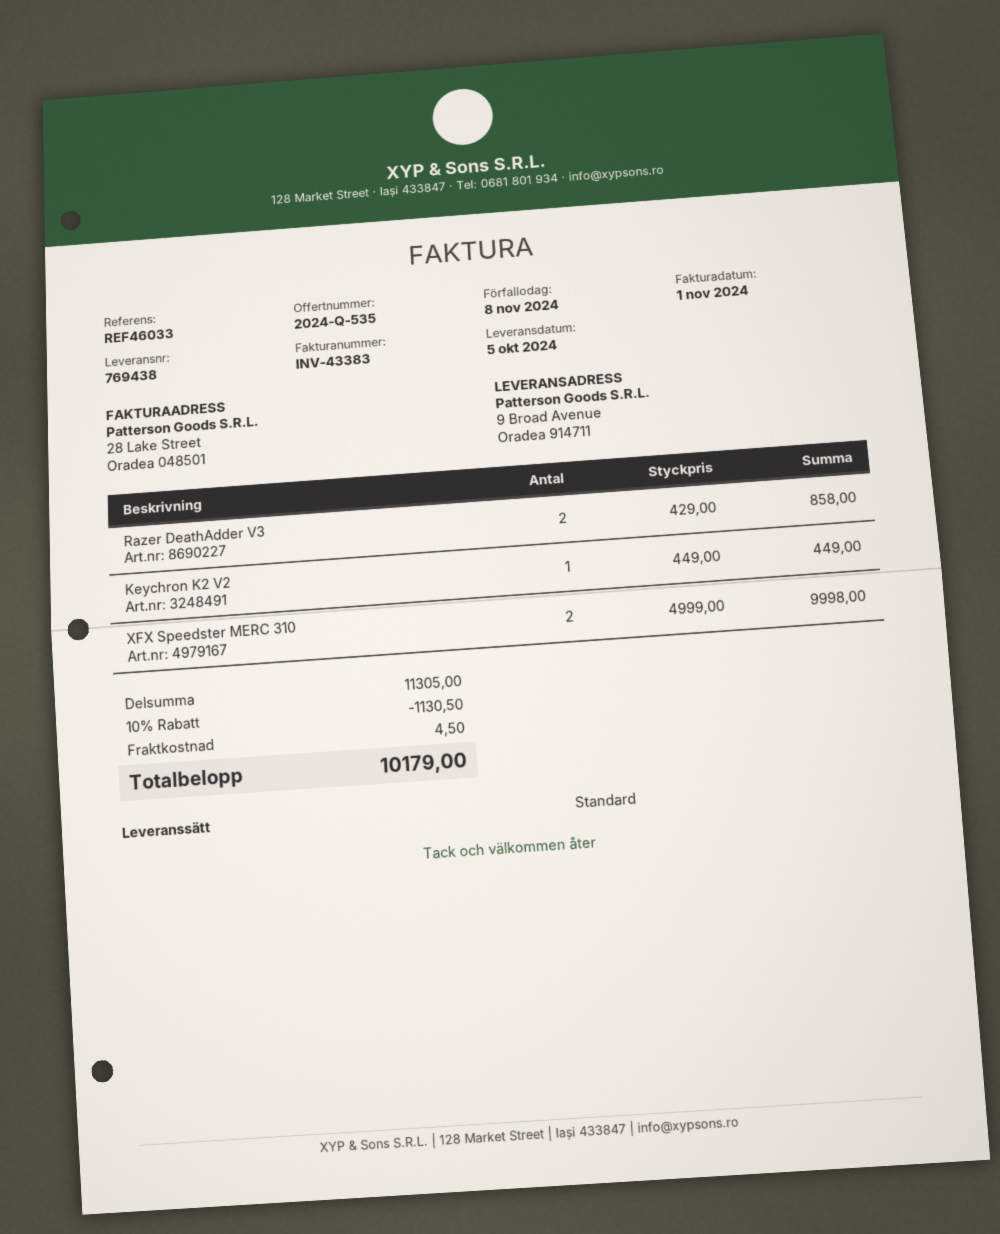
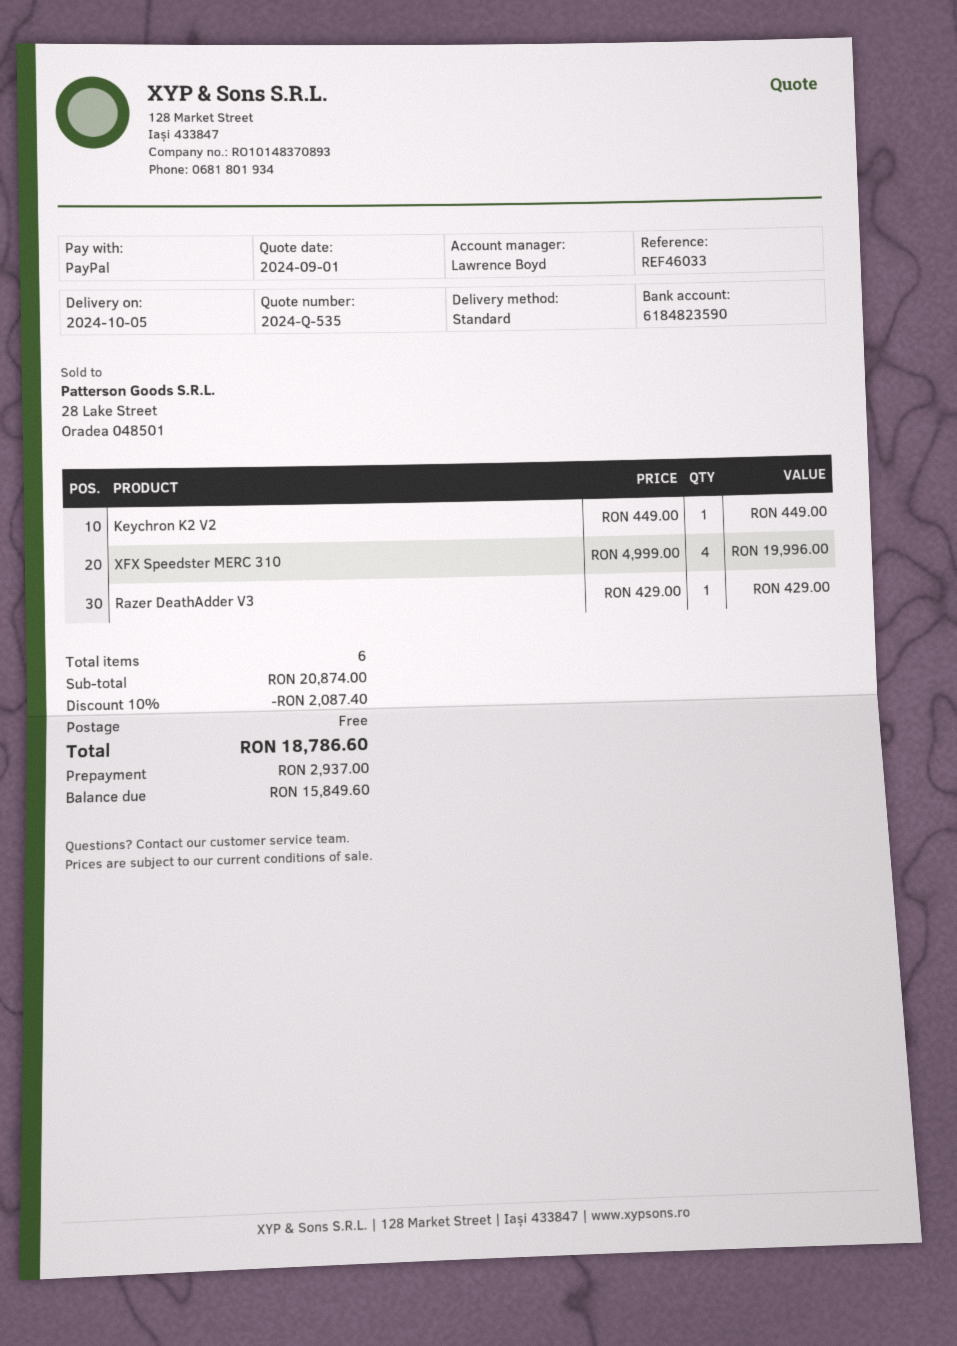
Razer DeathAdder V3: 2 x 429.00 = 858.00 -> 1 x 429.00 = 429.00
XFX Speedster MERC 310: 2 x 4999.00 = 9998.00 -> 4 x 4999.00 = 19996.00
subtotal: 11305.00 -> 20874.00
discount: 10% = 1130.50 -> 10% = 2087.40
shipping: 4.50 -> 0.00
total: 10179.00 -> 18786.60

